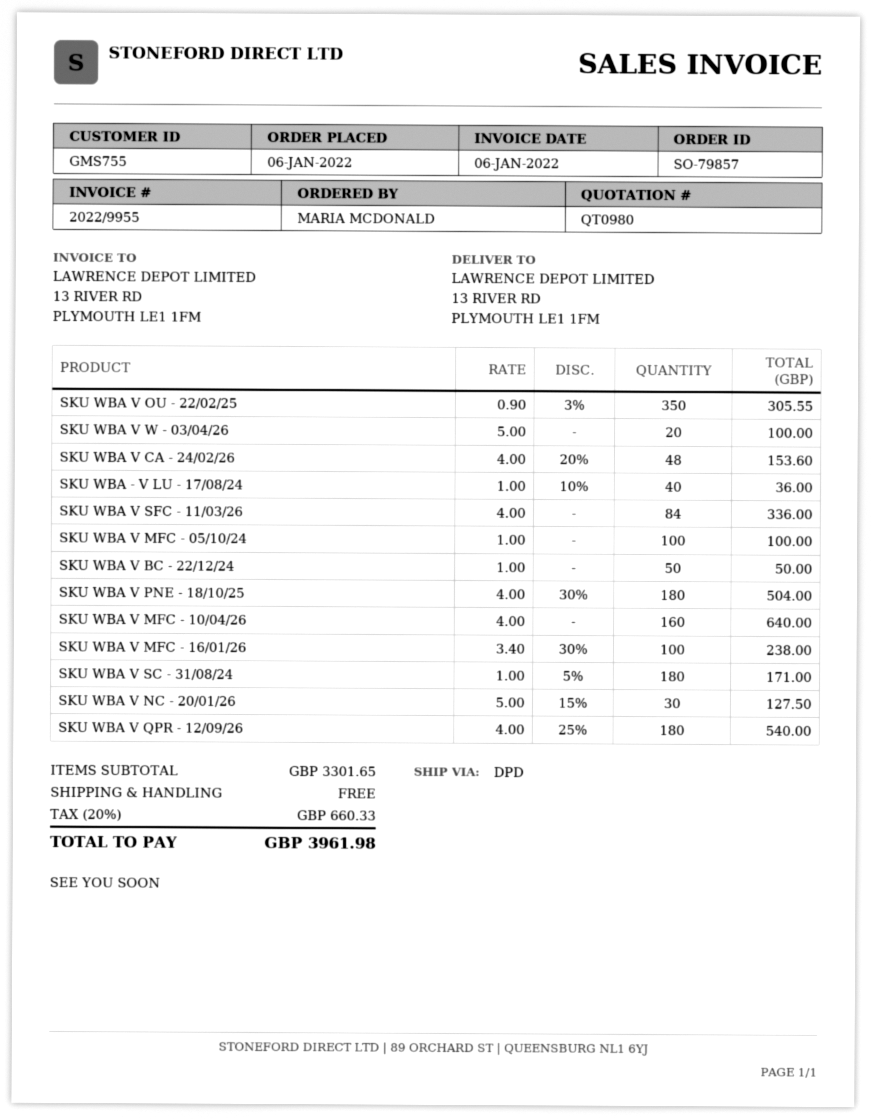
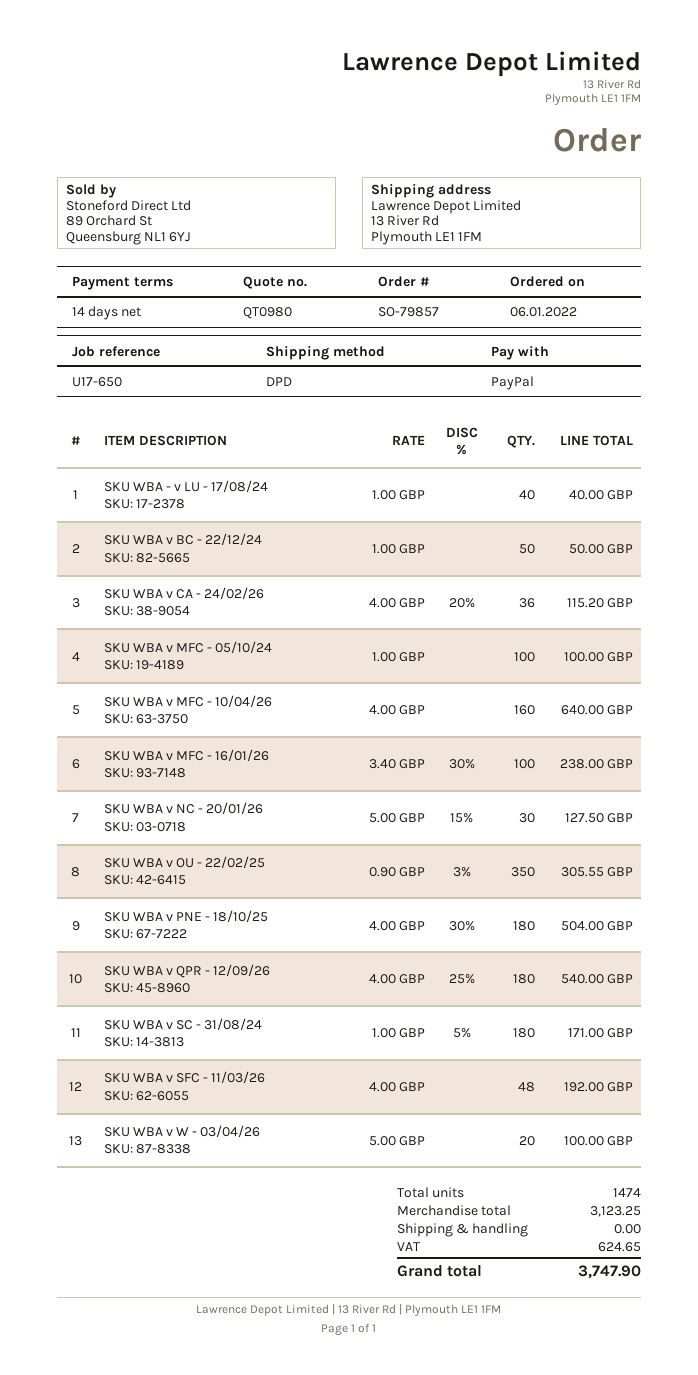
SKU WBA V CA - 24/02/26: 48 x 4.00 - 20% = 153.60 -> 36 x 4.00 - 20% = 115.20
SKU WBA - V LU - 17/08/24: 40 x 1.00 - 10% = 36.00 -> 40 x 1.00 = 40.00
SKU WBA V SFC - 11/03/26: 84 x 4.00 = 336.00 -> 48 x 4.00 = 192.00
subtotal: 3301.65 -> 3123.25
tax: 660.33 -> 624.65
total: 3961.98 -> 3747.90

